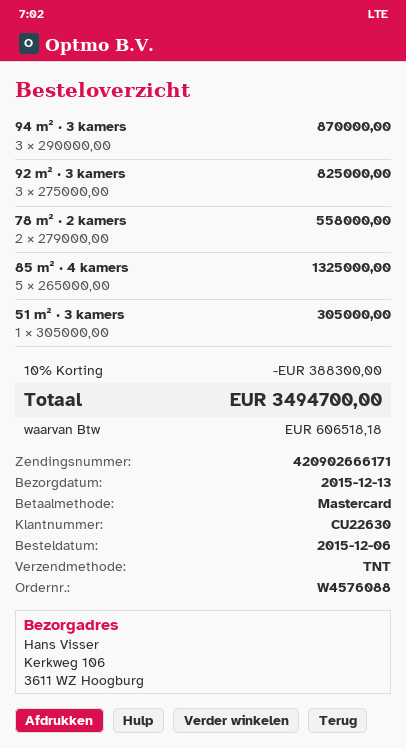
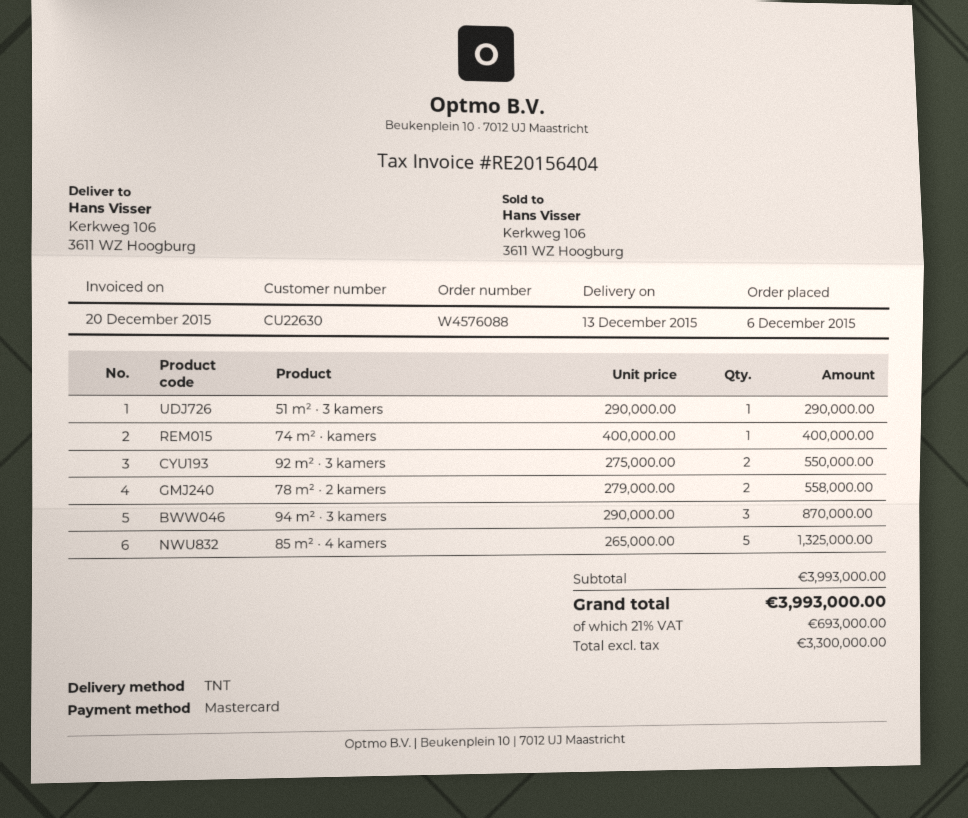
92 m² · 3 kamers: 3 x 275000.00 = 825000.00 -> 2 x 275000.00 = 550000.00
51 m² · 3 kamers: 1 x 305000.00 = 305000.00 -> 1 x 290000.00 = 290000.00
74 m² · kamers: none -> 1 x 400000.00 = 400000.00
discount: 10% = 388300.00 -> none
tax: 606518.18 -> 693000.00
total: 3494700.00 -> 3993000.00

